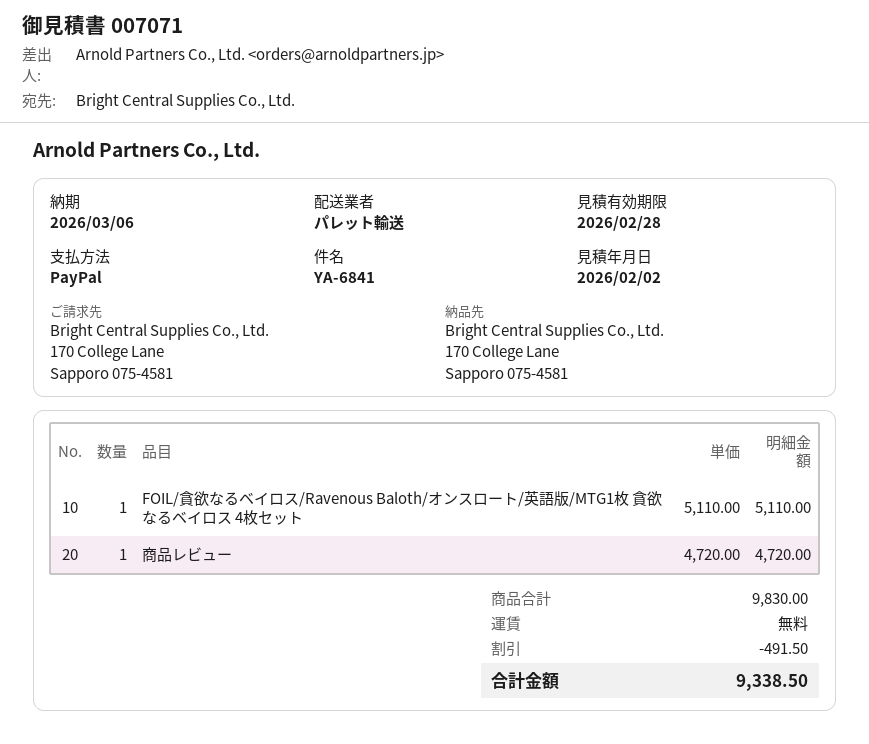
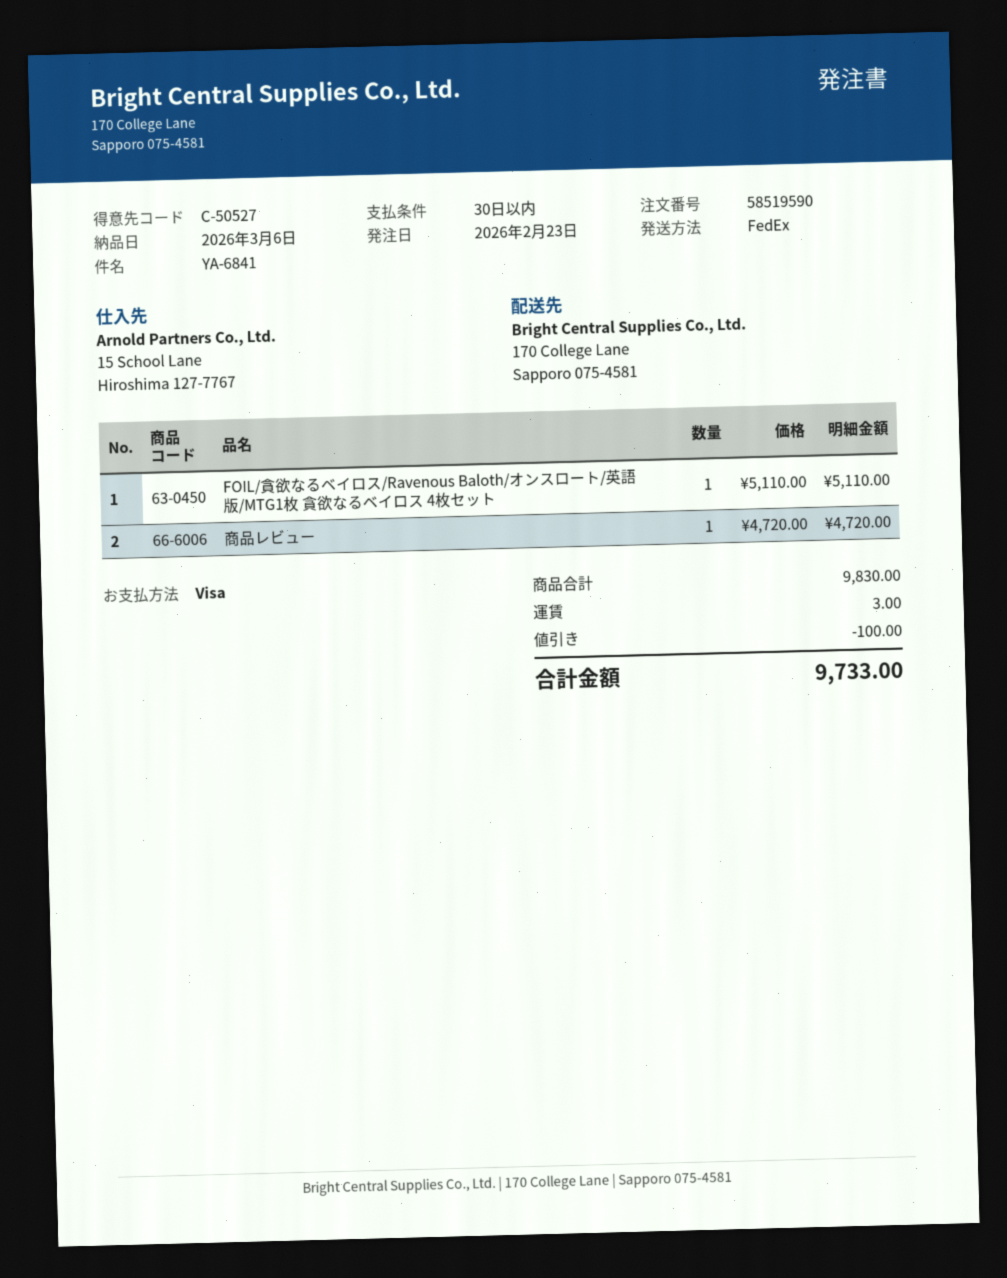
payment method: PayPal -> Visa
shipping method: pallet freight -> FedEx
discount: 491.50 -> 100.00
shipping: 0.00 -> 3.00
total: 9338.50 -> 9733.00

